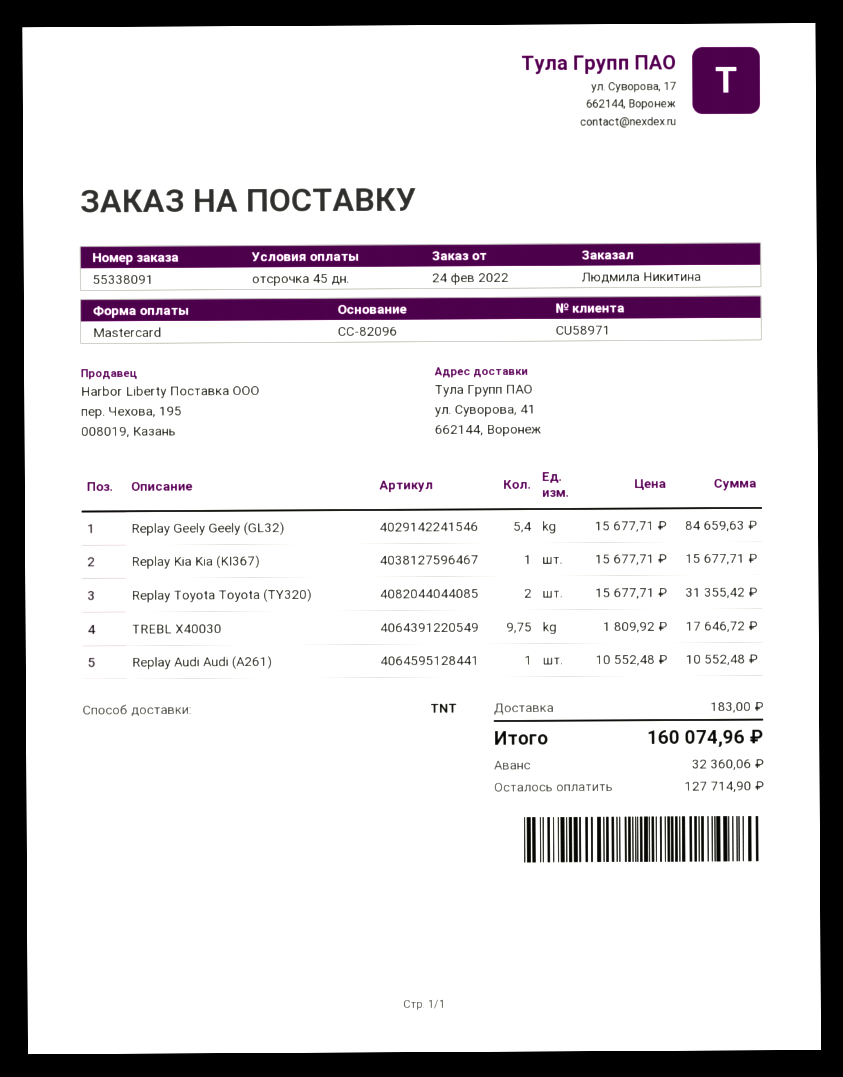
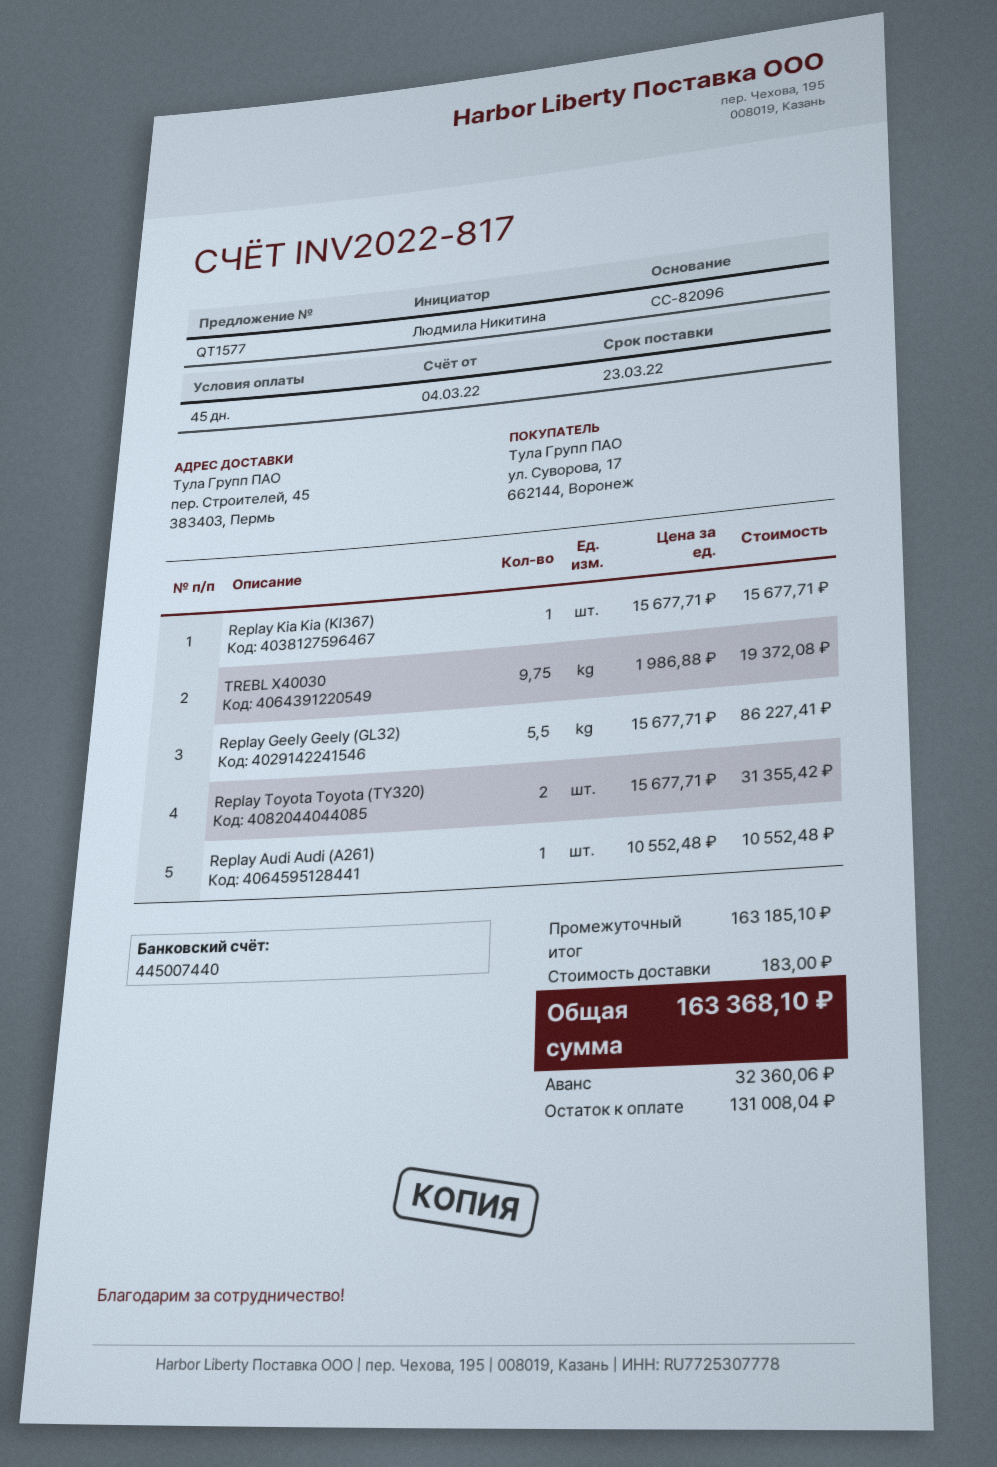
ship to: ул. Суворова, 41, 662144, Воронеж -> пер. Строителей, 45, 383403, Пермь
Replay Geely Geely (GL32): 5.4 x 15677.71 = 84659.63 -> 5.5 x 15677.71 = 86227.41
TREBL X40030: 9.75 x 1809.92 = 17646.72 -> 9.75 x 1986.88 = 19372.08
total: 160074.96 -> 163368.10
balance: 127714.90 -> 131008.04

